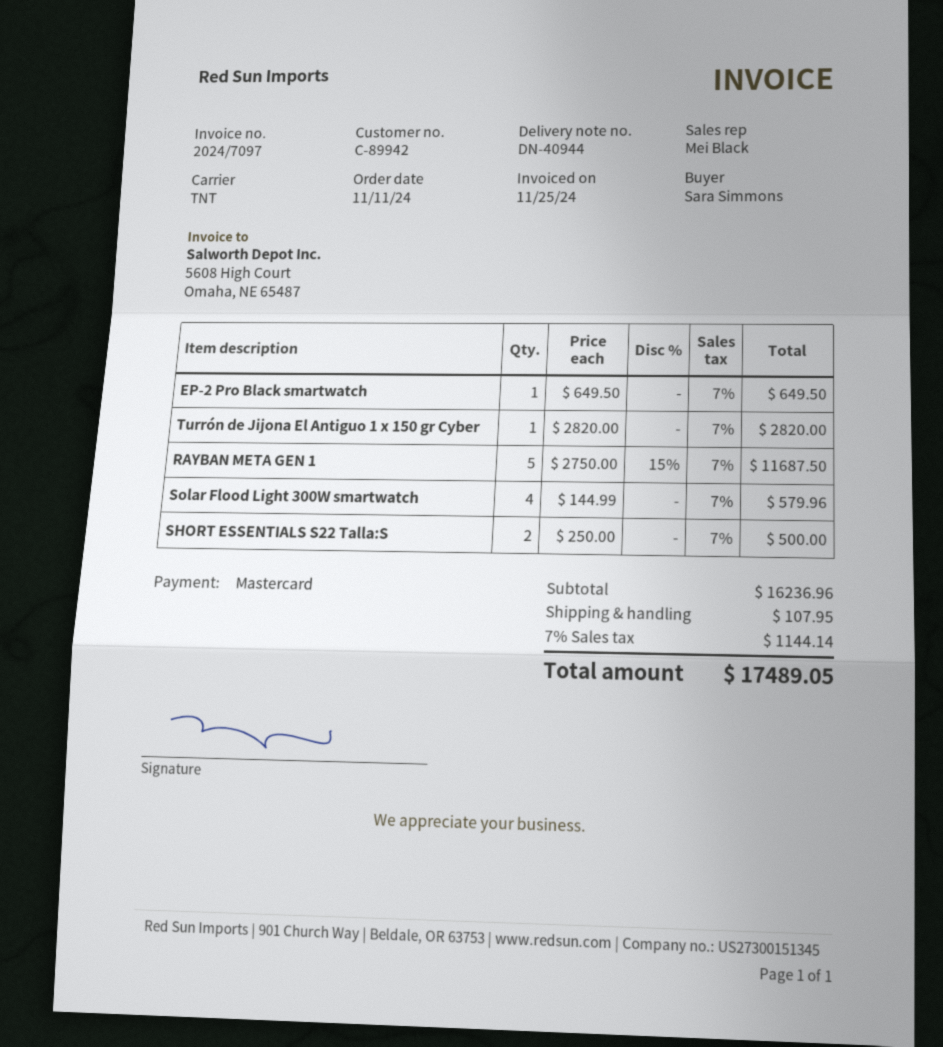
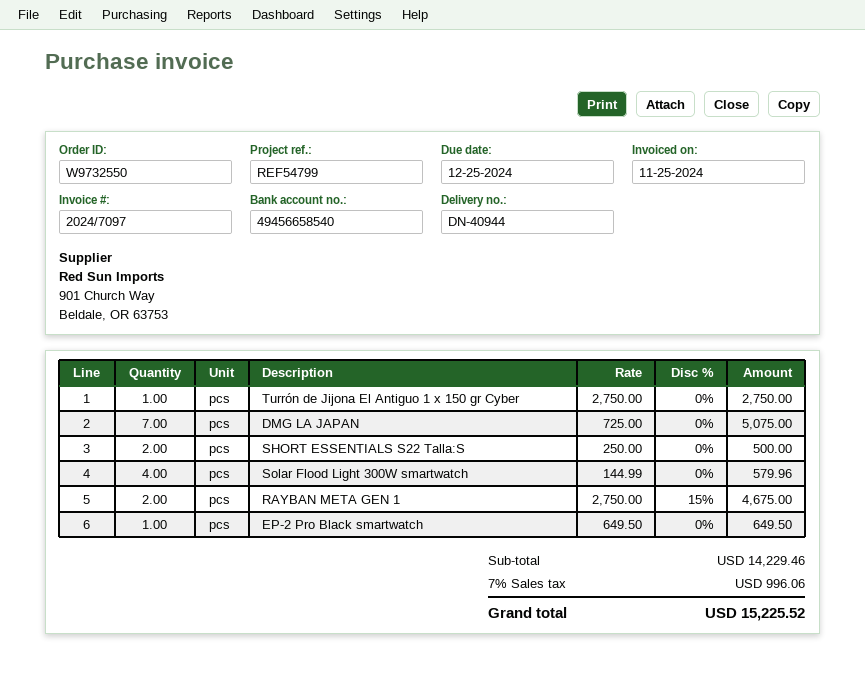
Turrón de Jijona El Antiguo 1 x 150 gr Cyber: 1 x 2820.00 = 2820.00 -> 1 x 2750.00 = 2750.00
RAYBAN META GEN 1: 5 x 2750.00 - 15% = 11687.50 -> 2 x 2750.00 - 15% = 4675.00
DMG LA JAPAN: none -> 7 x 725.00 = 5075.00
subtotal: 16236.96 -> 14229.46
shipping: 107.95 -> none
tax: 7% = 1144.14 -> 7% = 996.06
total: 17489.05 -> 15225.52

